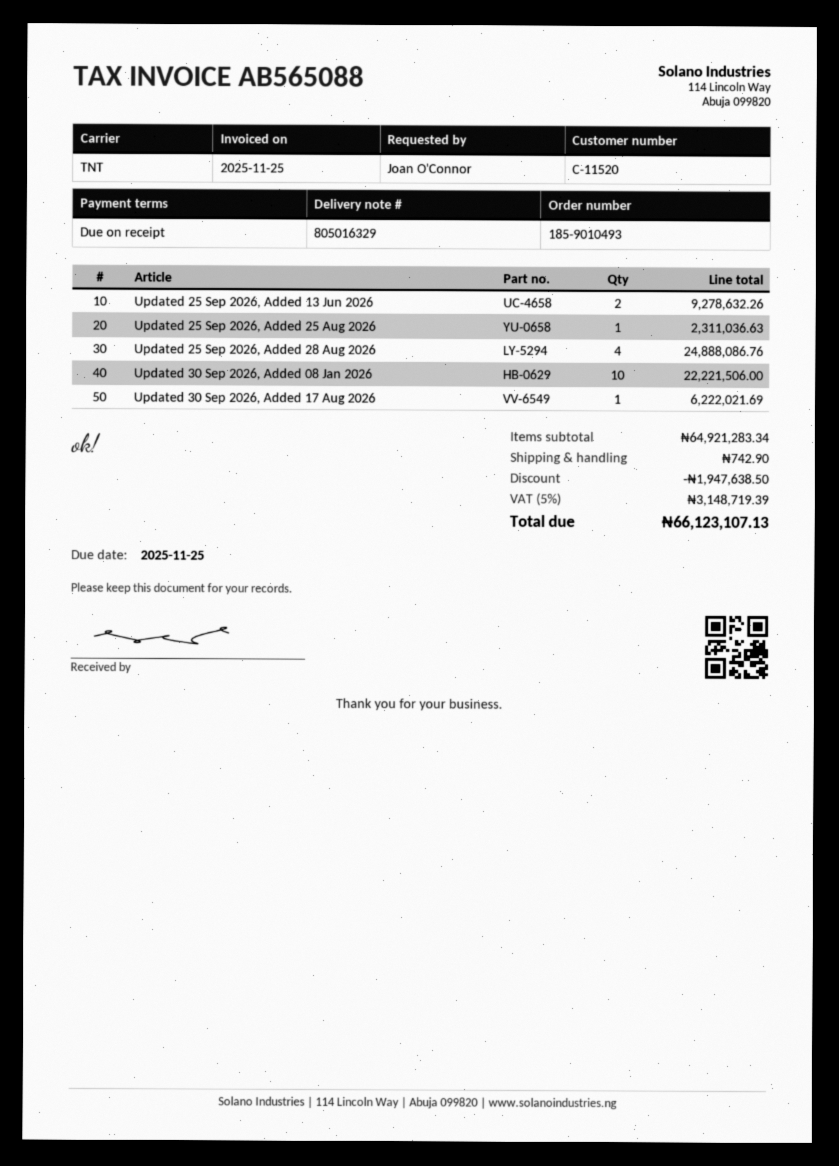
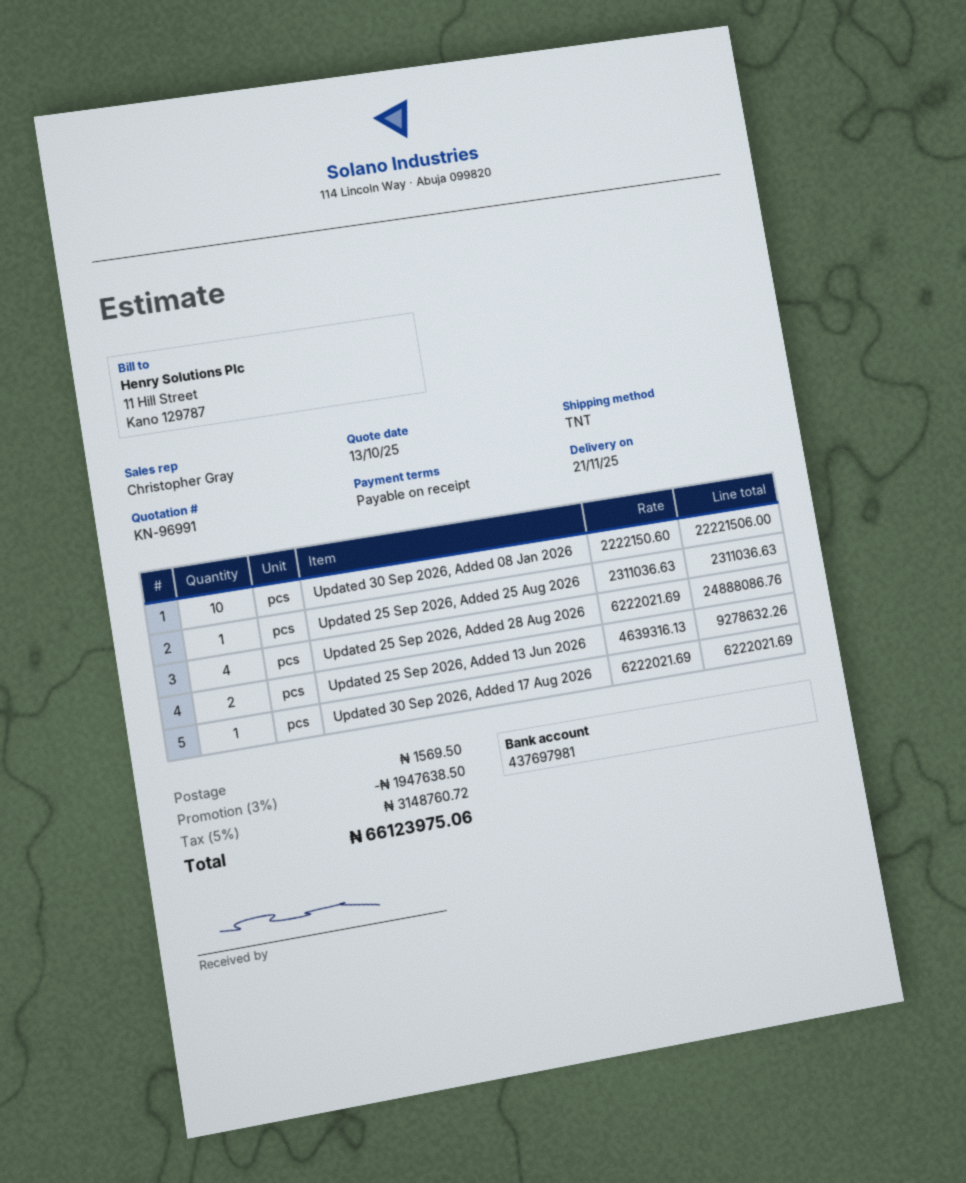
shipping: 742.90 -> 1569.50
tax: 5% = 3148719.39 -> 5% = 3148760.72
total: 66123107.13 -> 66123975.06

